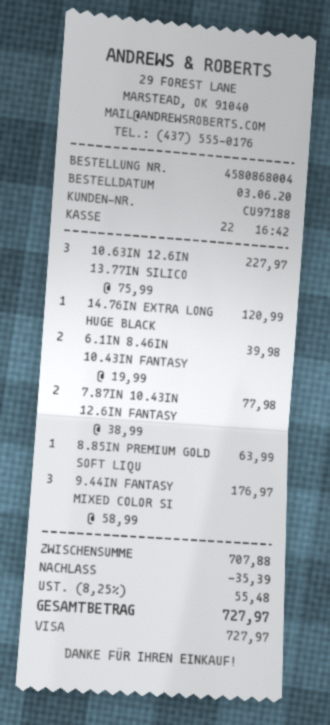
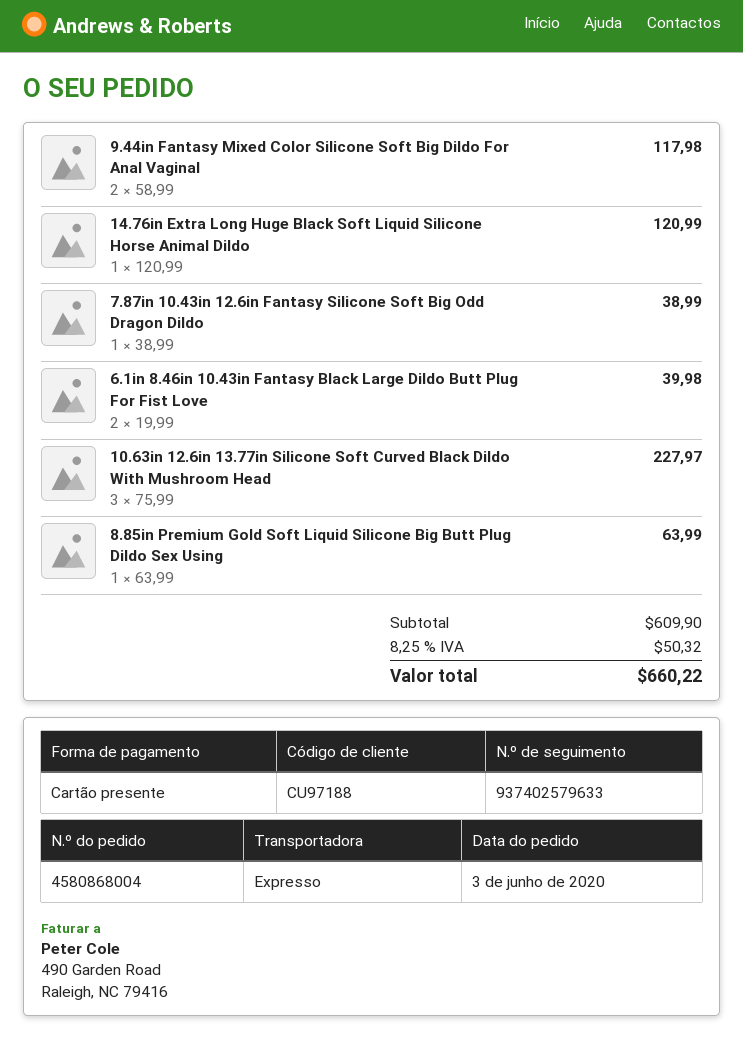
payment method: Visa -> gift card
7.87IN 10.43IN 12.6IN FANTASY: 2 x 38.99 = 77.98 -> 1 x 38.99 = 38.99
9.44IN FANTASY MIXED COLOR SI: 3 x 58.99 = 176.97 -> 2 x 58.99 = 117.98
subtotal: 707.88 -> 609.90
discount: 35.39 -> none
tax: 8.25% = 55.48 -> 8.25% = 50.32
total: 727.97 -> 660.22

